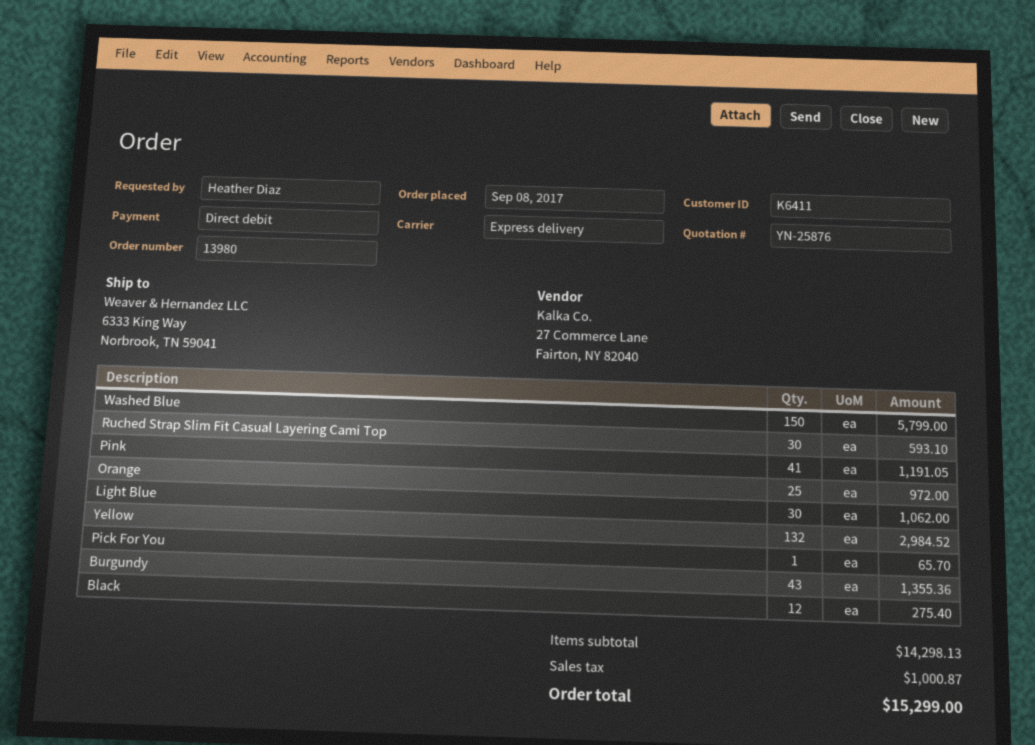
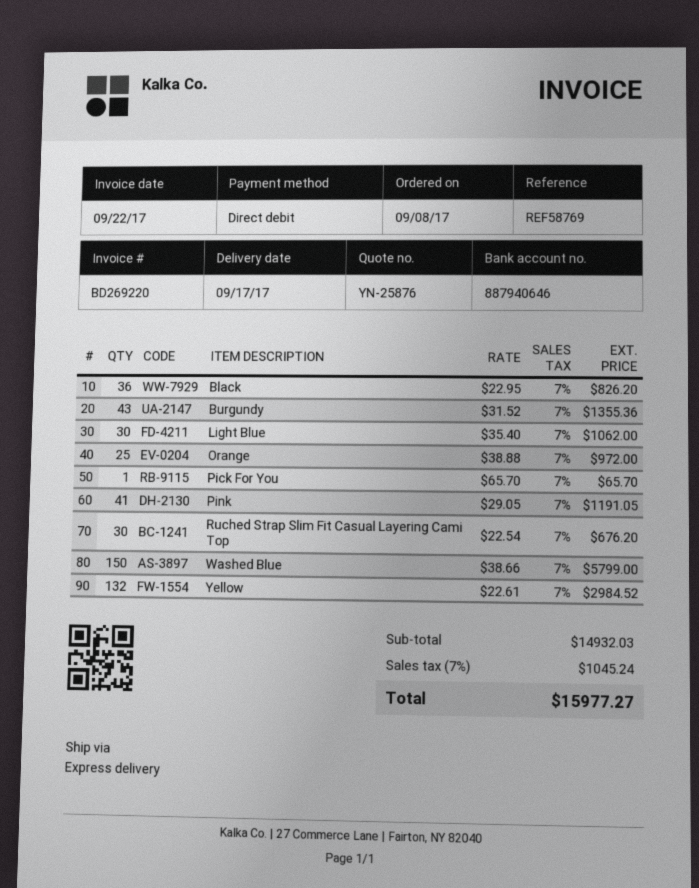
Ruched Strap Slim Fit Casual Layering Cami Top: 30 for 593.10 -> 30 for 676.20
Black: 12 for 275.40 -> 36 for 826.20
subtotal: 14298.13 -> 14932.03
tax: 1000.87 -> 1045.24
total: 15299.00 -> 15977.27

